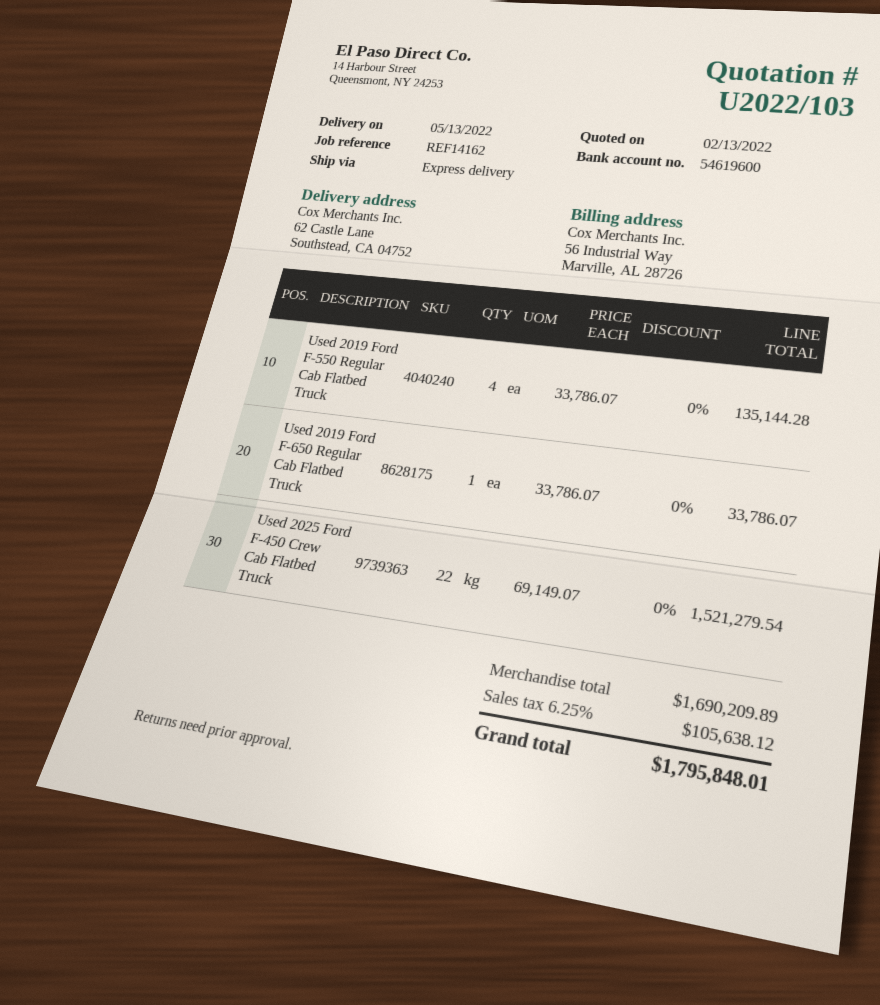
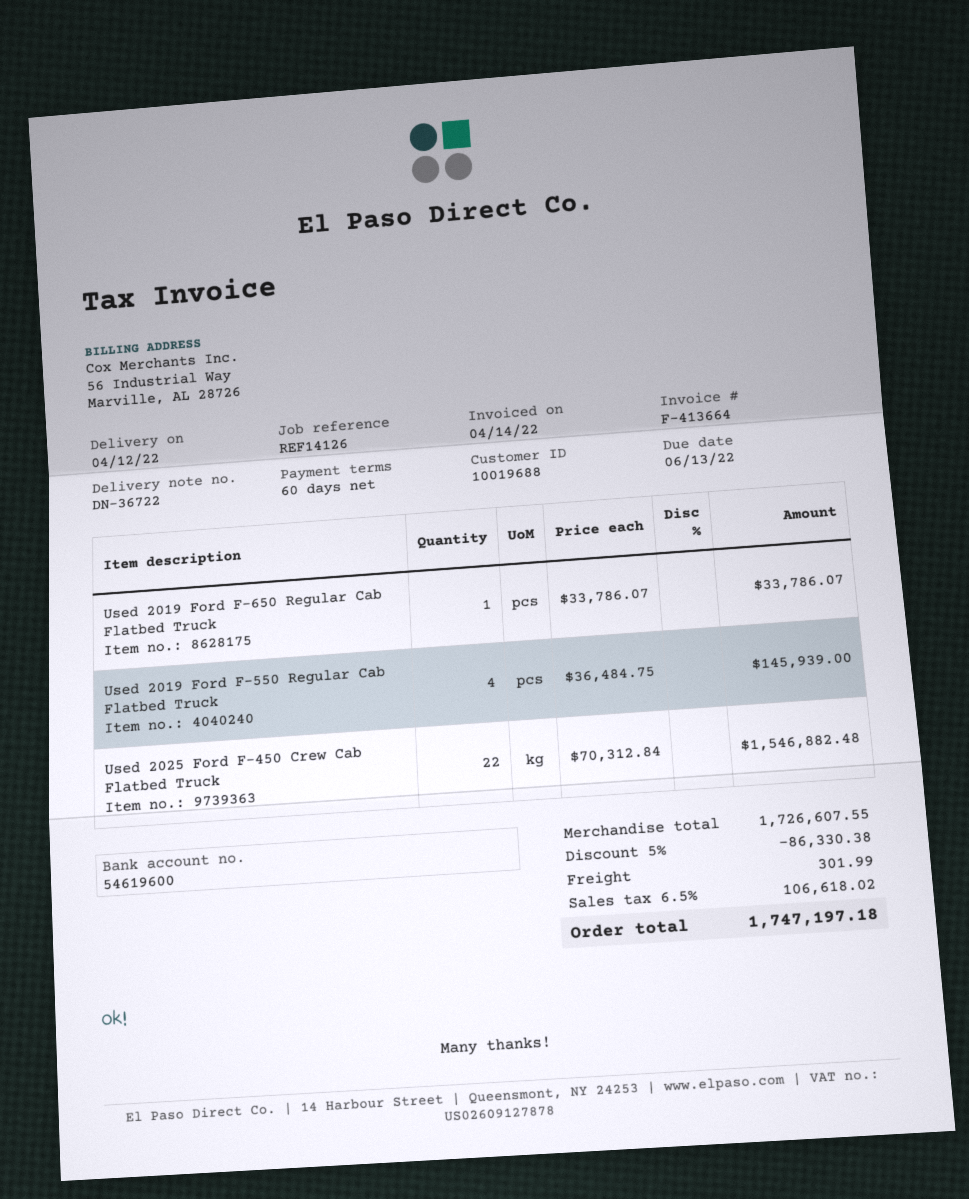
delivery date: 2022-05-13 -> 2022-04-12
reference: REF14162 -> REF14126
Used 2019 Ford F-550 Regular Cab Flatbed Truck: 4 x 33786.07 = 135144.28 -> 4 x 36484.75 = 145939.00
Used 2025 Ford F-450 Crew Cab Flatbed Truck: 22 x 69149.07 = 1521279.54 -> 22 x 70312.84 = 1546882.48
subtotal: 1690209.89 -> 1726607.55
discount: none -> 5% = 86330.38
shipping: none -> 301.99
tax: 6.25% = 105638.12 -> 6.5% = 106618.02
total: 1795848.01 -> 1747197.18

